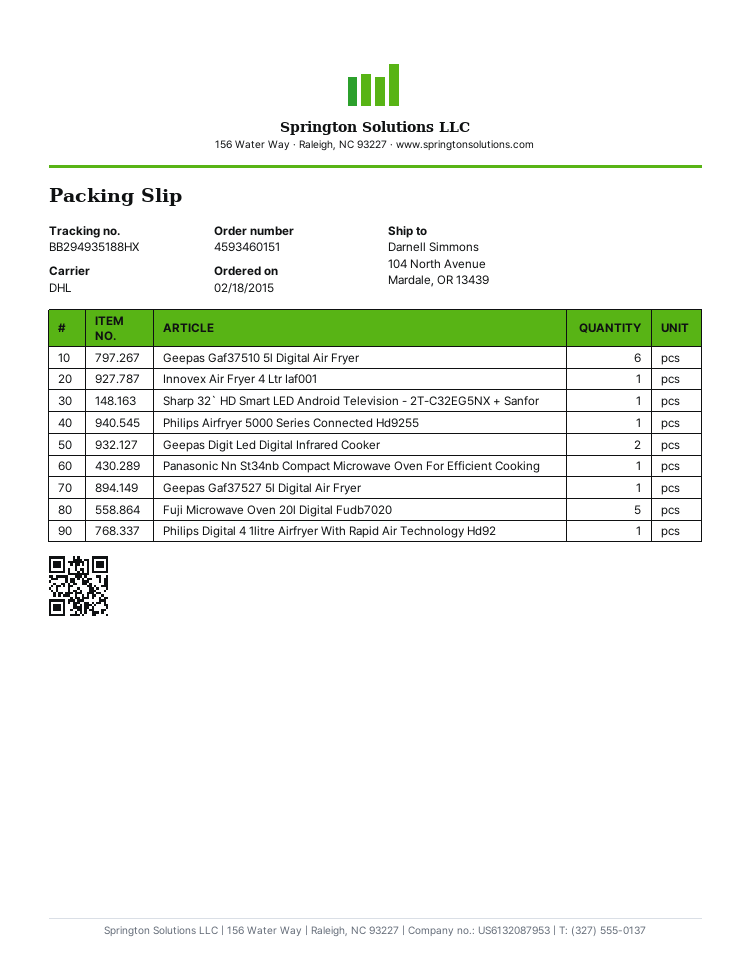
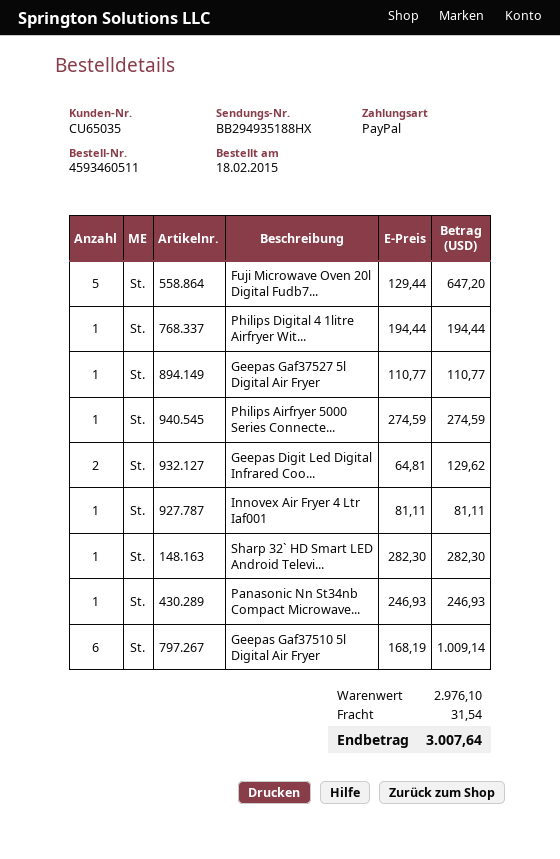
order number: 4593460151 -> 4593460511

